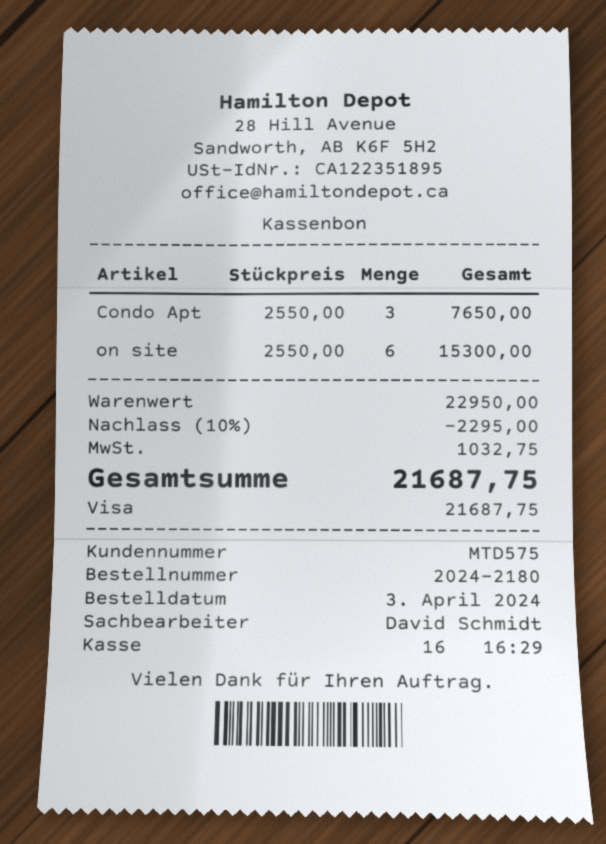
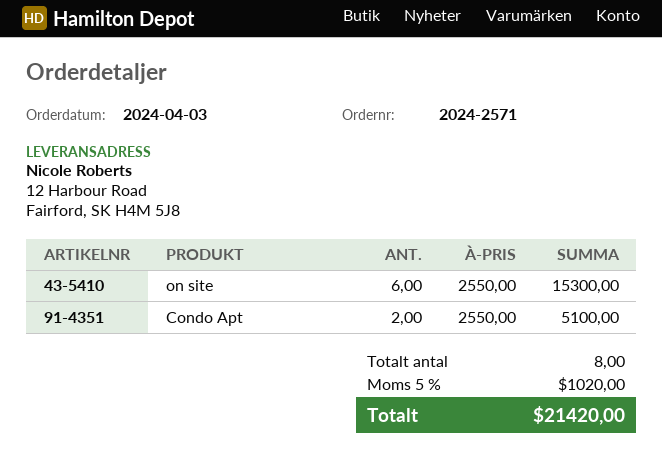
order number: 2024-2180 -> 2024-2571
Condo Apt: 3 x 2550.00 = 7650.00 -> 2 x 2550.00 = 5100.00
discount: 10% = 2295.00 -> none
tax: 1032.75 -> 1020.00
total: 21687.75 -> 21420.00

